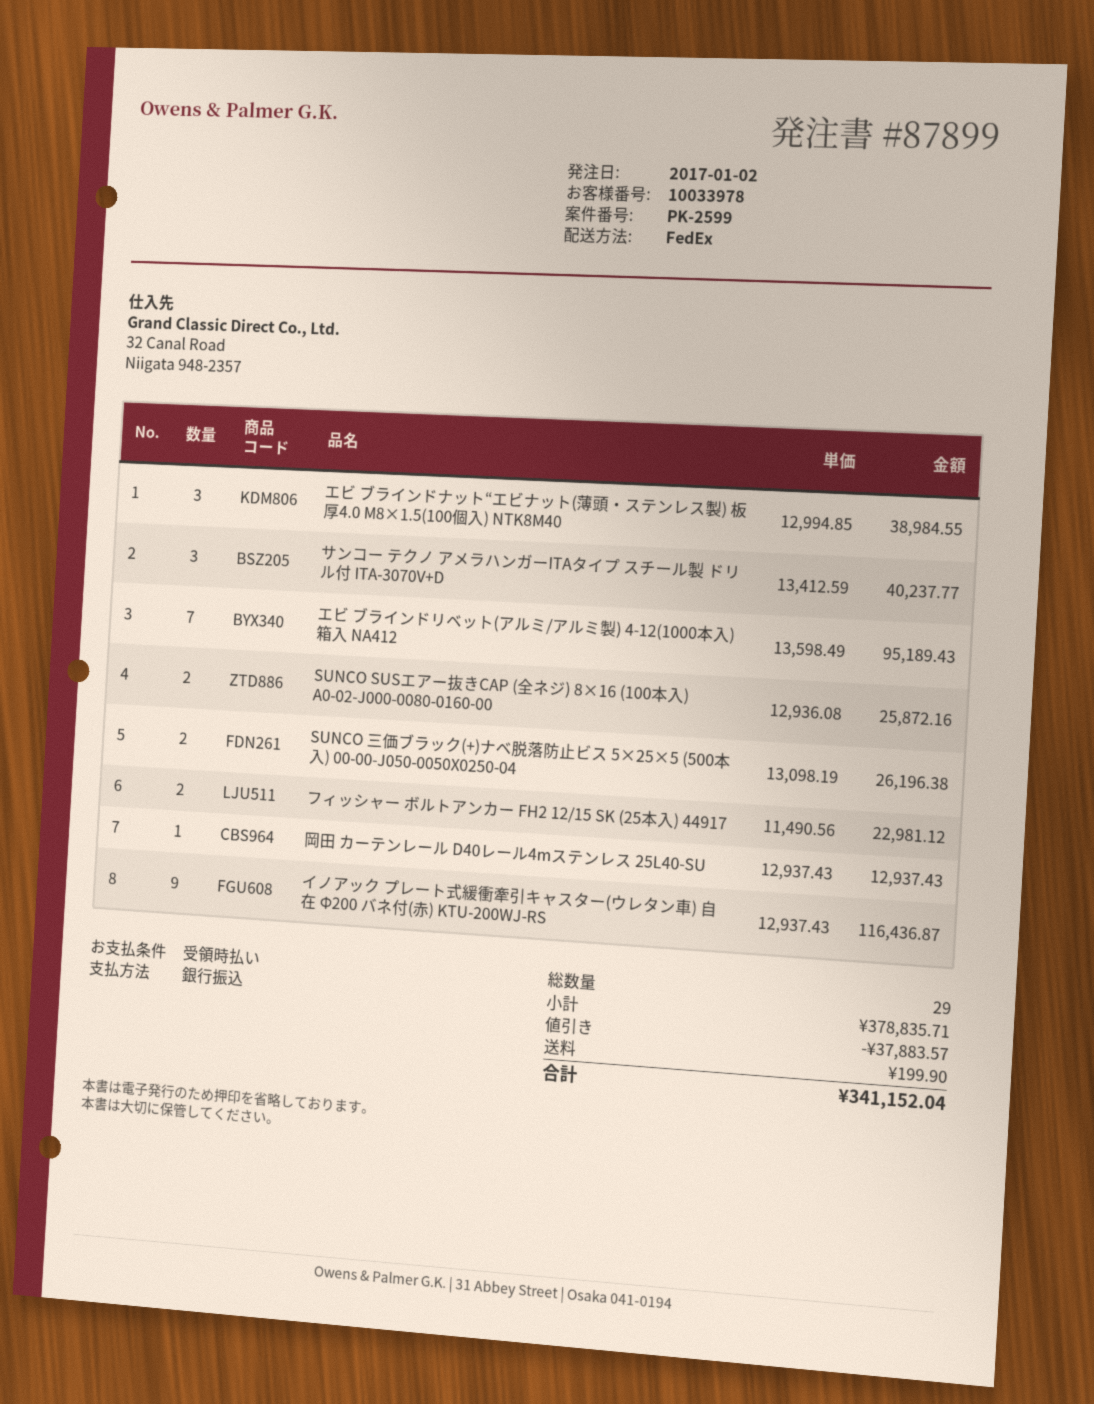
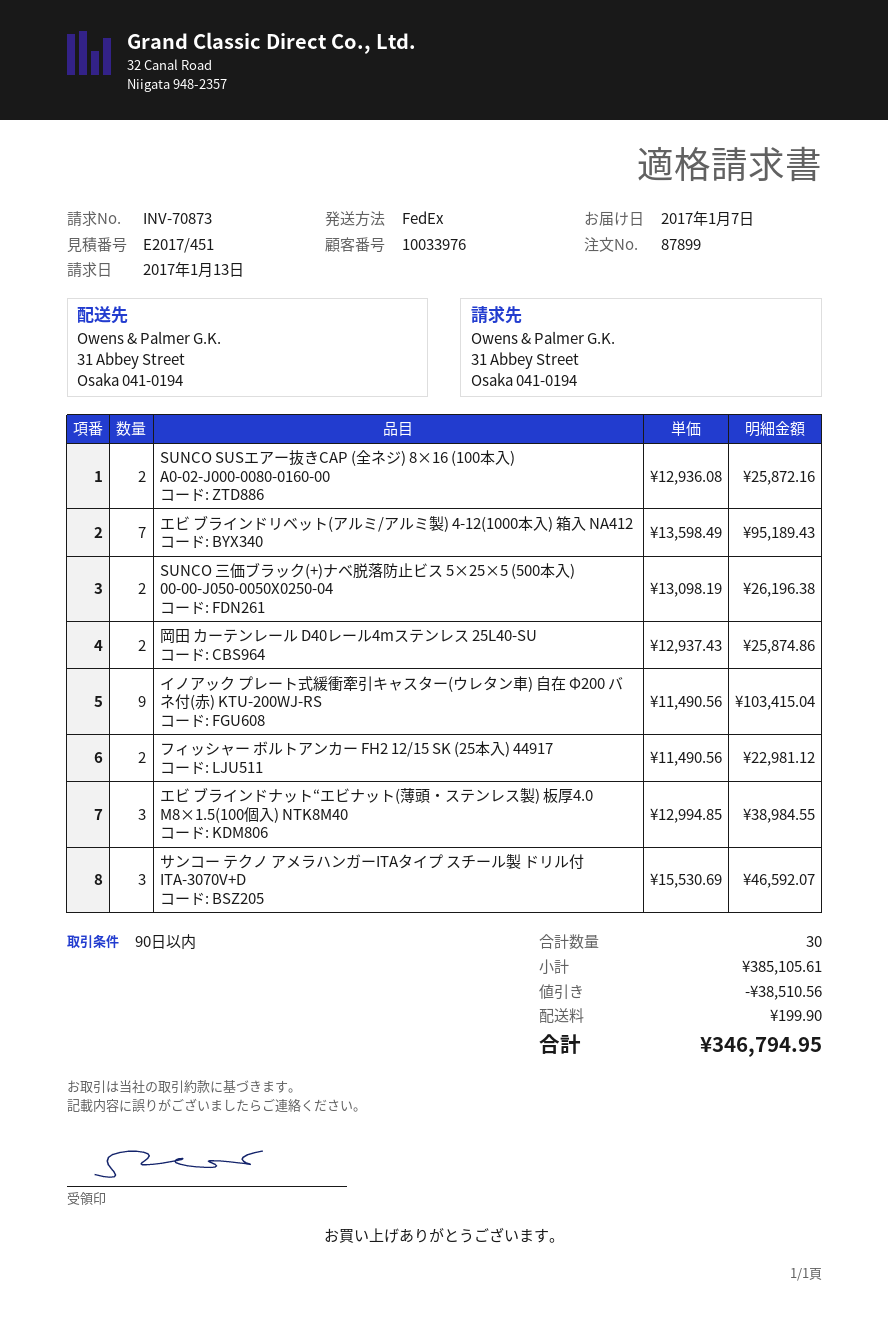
payment terms: on receipt -> 90 days
customer number: 10033978 -> 10033976
サンコー テクノ アメラハンガーITAタイプ スチール製 ドリル付 ITA-3070V+D: 3 x 13412.59 = 40237.77 -> 3 x 15530.69 = 46592.07
岡田 カーテンレール D40レール4mステンレス 25L40-SU: 1 x 12937.43 = 12937.43 -> 2 x 12937.43 = 25874.86
イノアック プレート式緩衝牽引キャスター(ウレタン車) 自在 Φ200 バネ付(赤) KTU-200WJ-RS: 9 x 12937.43 = 116436.87 -> 9 x 11490.56 = 103415.04
total quantity: 29 -> 30
subtotal: 378835.71 -> 385105.61
discount: 37883.57 -> 38510.56
total: 341152.04 -> 346794.95

